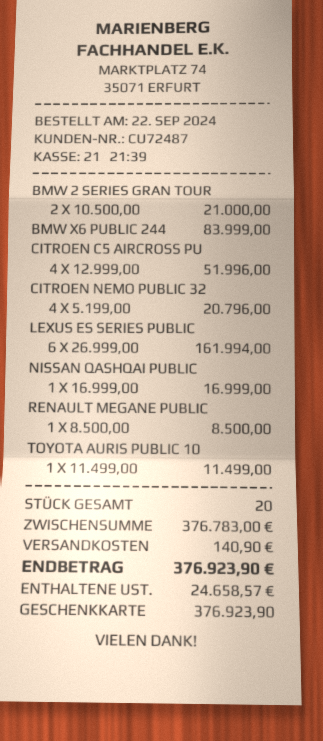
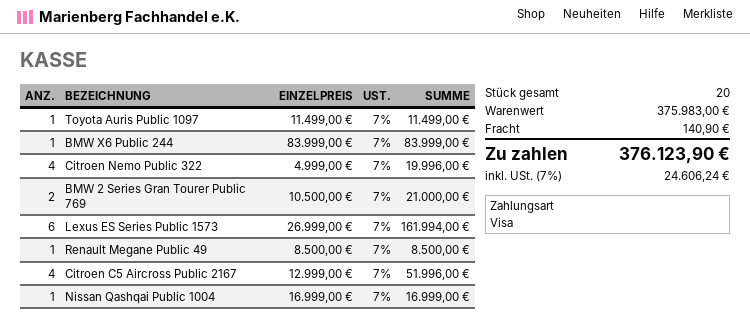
payment method: gift card -> Visa
CITROEN NEMO PUBLIC 32: 4 x 5199.00 = 20796.00 -> 4 x 4999.00 = 19996.00
subtotal: 376783.00 -> 375983.00
tax: 24658.57 -> 24606.24
total: 376923.90 -> 376123.90

